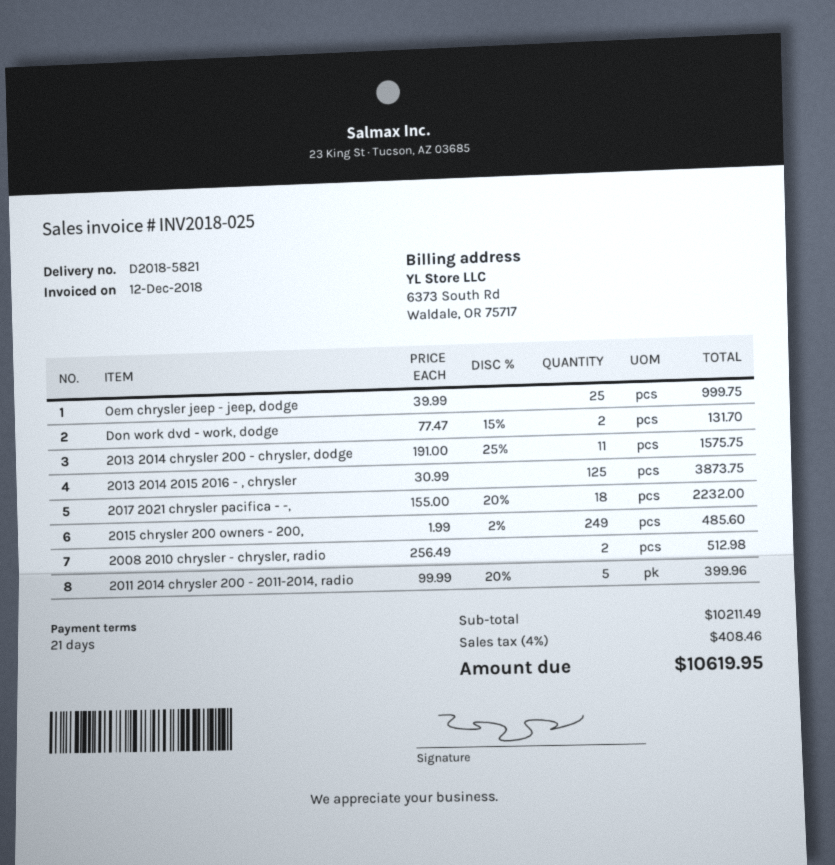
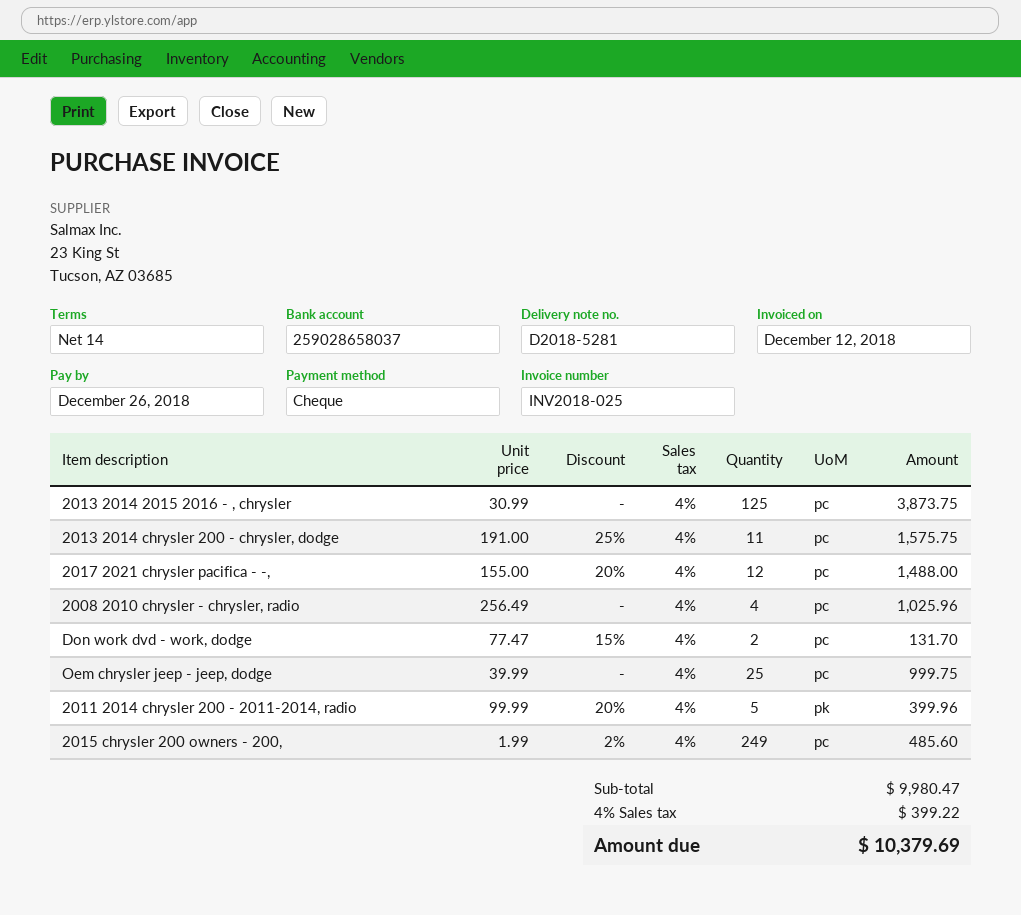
delivery note number: D2018-5821 -> D2018-5281
payment terms: 21 days -> 14 days
2017 2021 chrysler pacifica - -,: 18 x 155.00 - 20% = 2232.00 -> 12 x 155.00 - 20% = 1488.00
2008 2010 chrysler - chrysler, radio: 2 x 256.49 = 512.98 -> 4 x 256.49 = 1025.96
subtotal: 10211.49 -> 9980.47
tax: 4% = 408.46 -> 4% = 399.22
total: 10619.95 -> 10379.69

